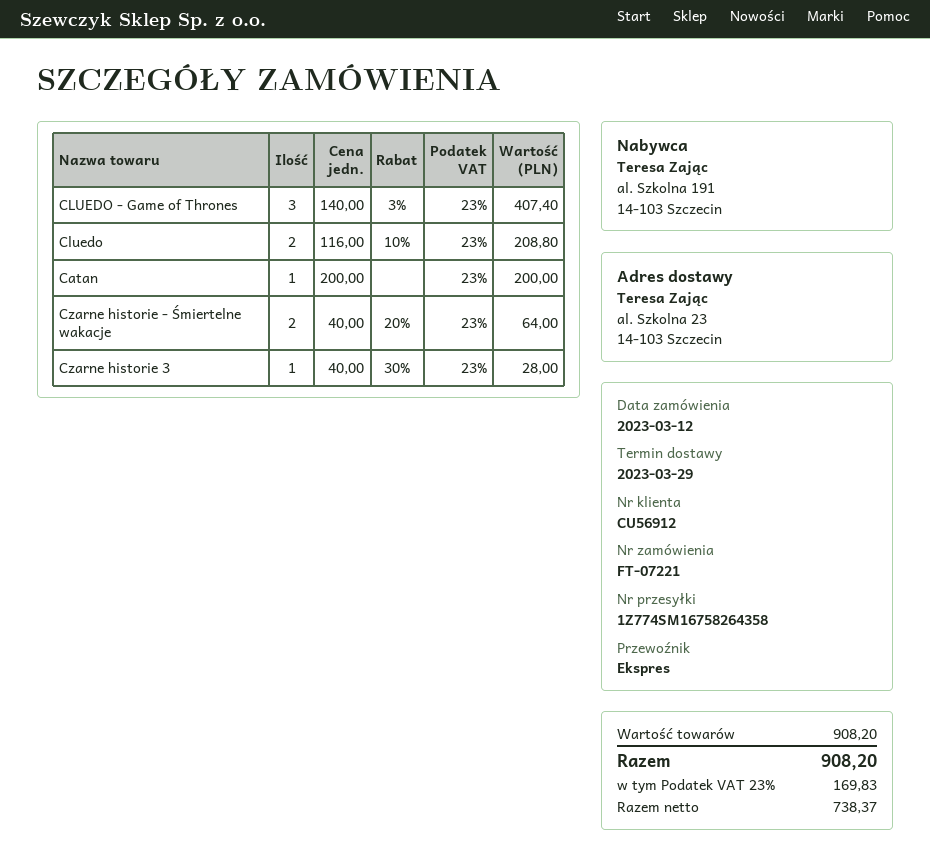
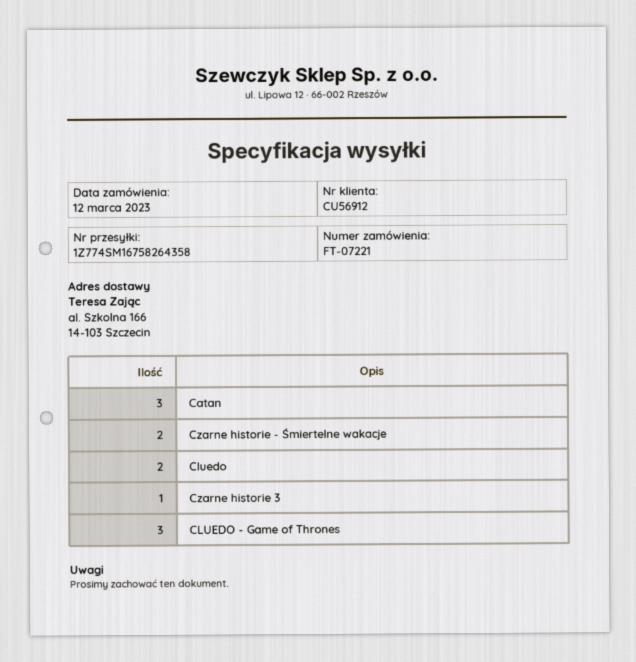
ship to: al. Szkolna 23, 14-103 Szczecin -> al. Szkolna 166, 14-103 Szczecin
Catan: 1 -> 3

